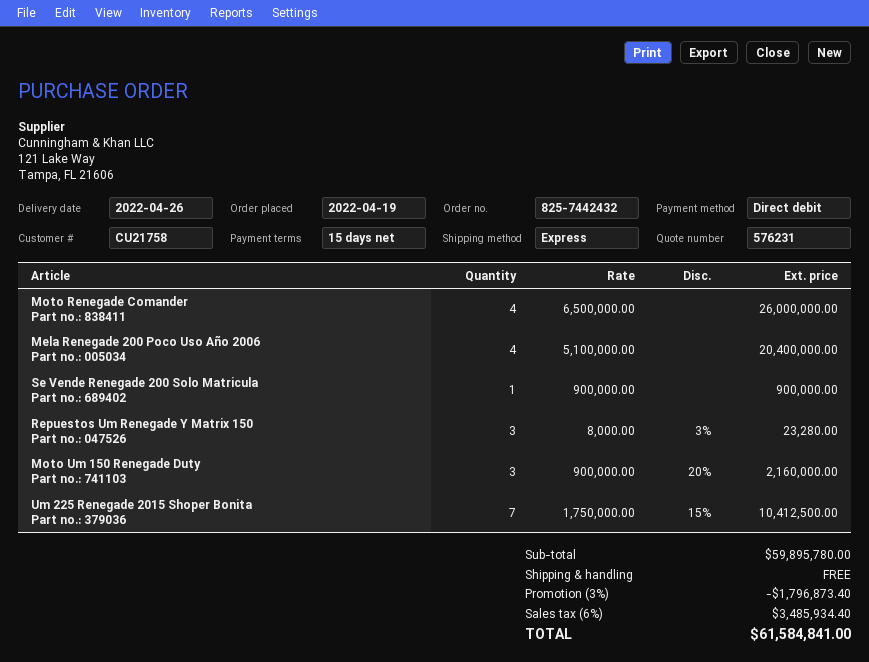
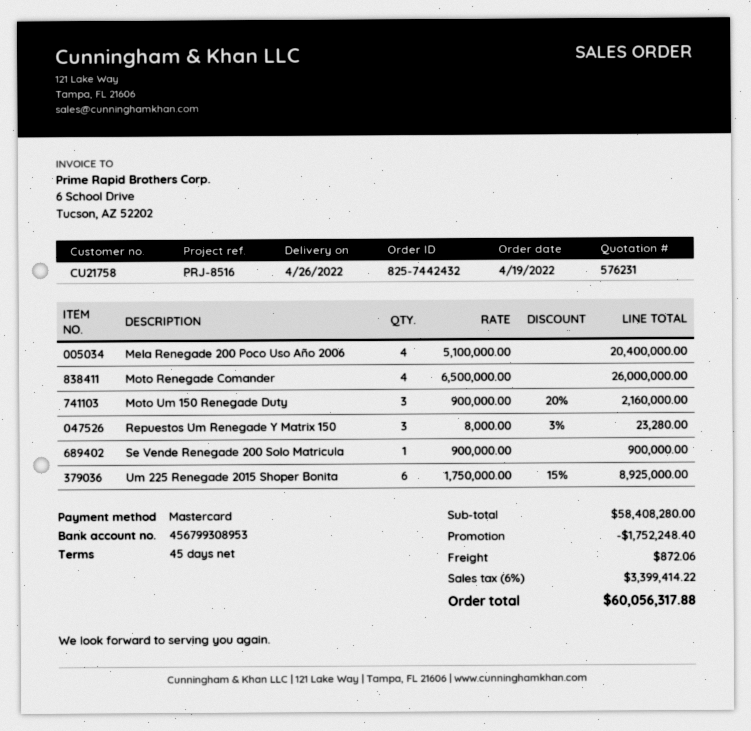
payment terms: 15 days -> 45 days
payment method: direct debit -> Mastercard
Um 225 Renegade 2015 Shoper Bonita: 7 x 1750000.00 - 15% = 10412500.00 -> 6 x 1750000.00 - 15% = 8925000.00
subtotal: 59895780.00 -> 58408280.00
discount: 1796873.40 -> 1752248.40
shipping: 0.00 -> 872.06
tax: 6% = 3485934.40 -> 6% = 3399414.22
total: 61584841.00 -> 60056317.88

